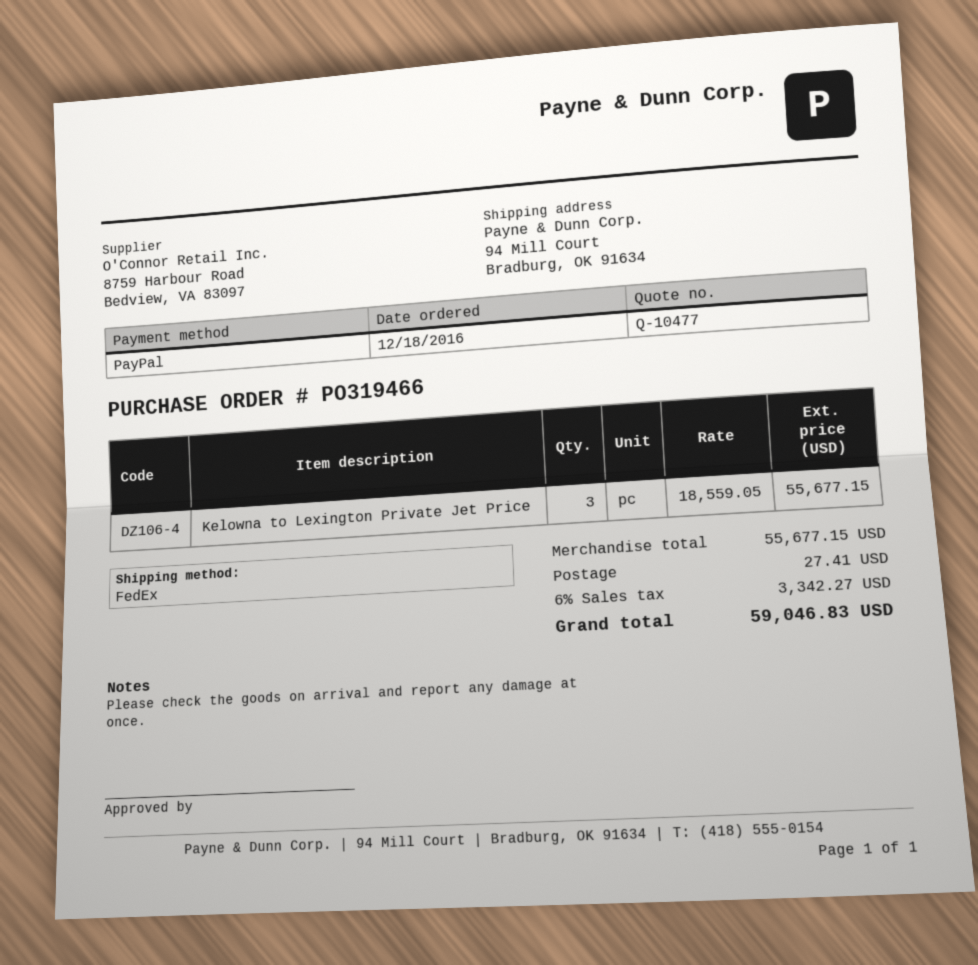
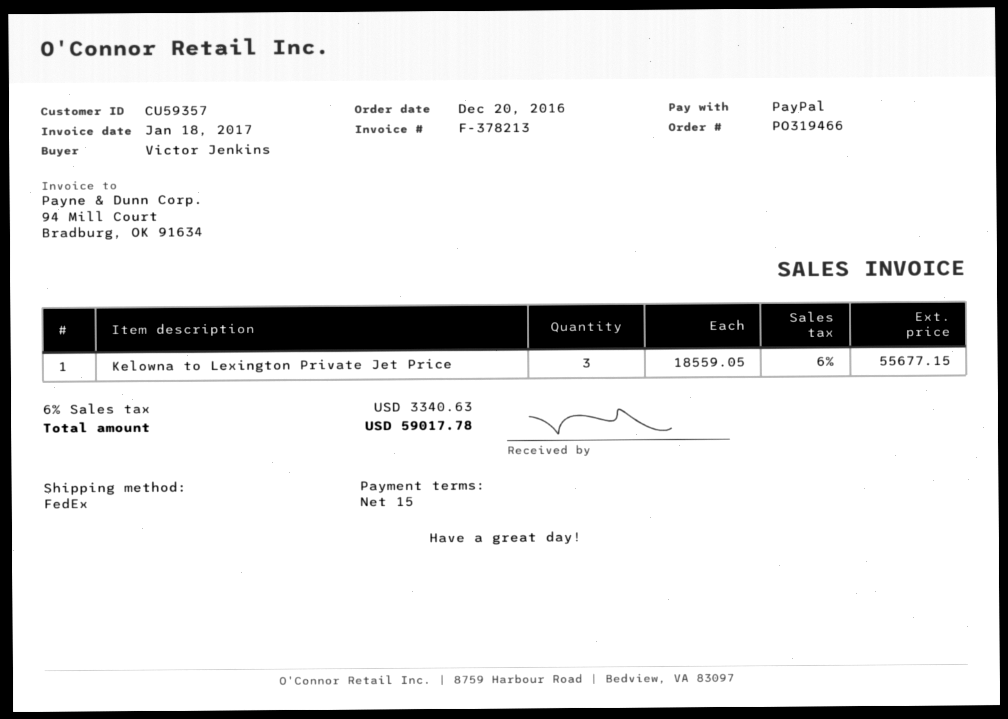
order date: 2016-12-18 -> 2016-12-20
shipping: 27.41 -> none
tax: 6% = 3342.27 -> 6% = 3340.63
total: 59046.83 -> 59017.78

